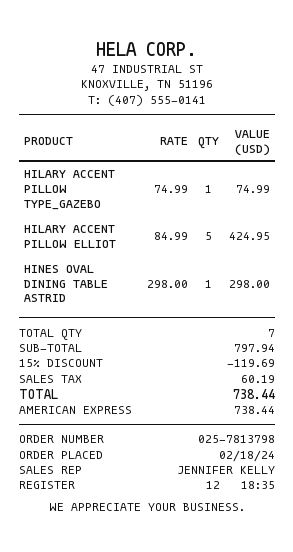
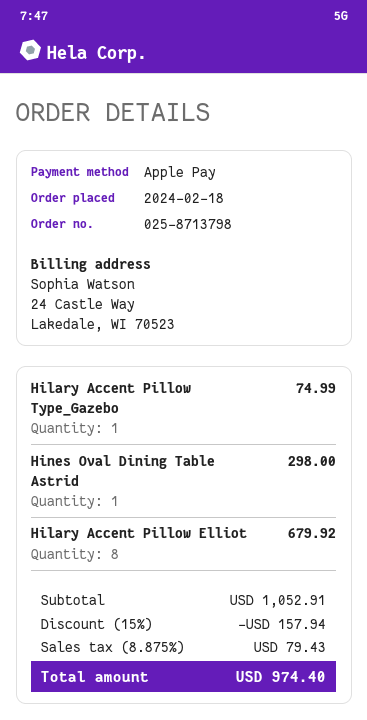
order number: 025-7813798 -> 025-8713798
payment method: American Express -> Apple Pay
HILARY ACCENT PILLOW ELLIOT: 5 for 424.95 -> 8 for 679.92
subtotal: 797.94 -> 1052.91
discount: 15% = 119.69 -> 15% = 157.94
tax: 60.19 -> 79.43
total: 738.44 -> 974.40

